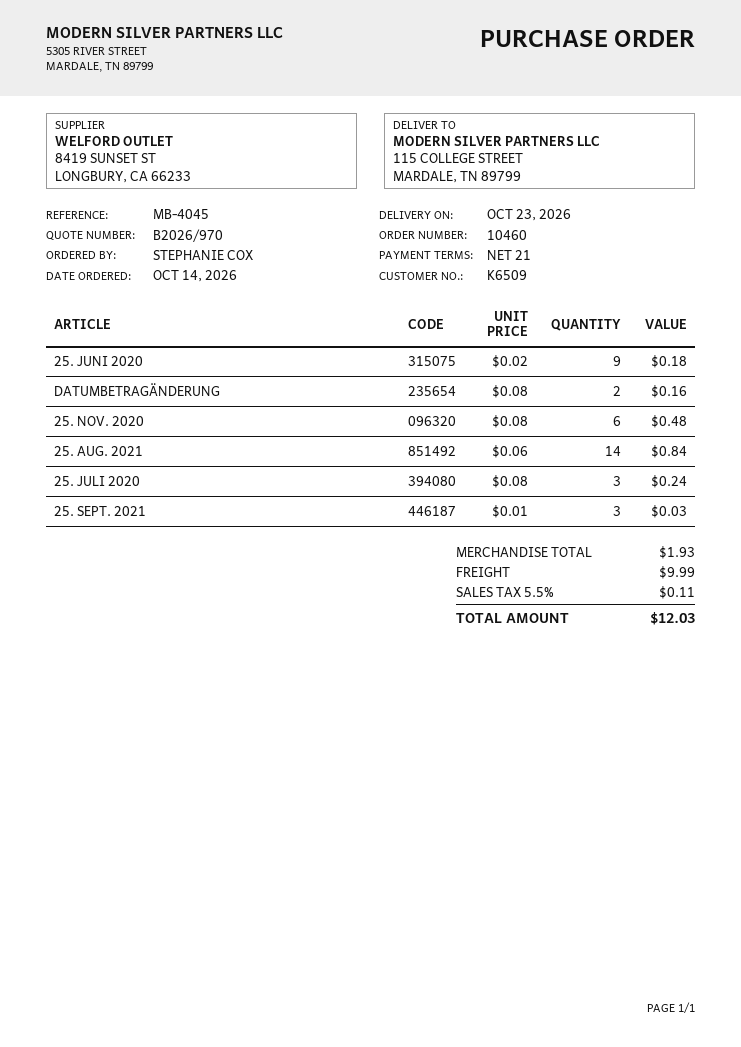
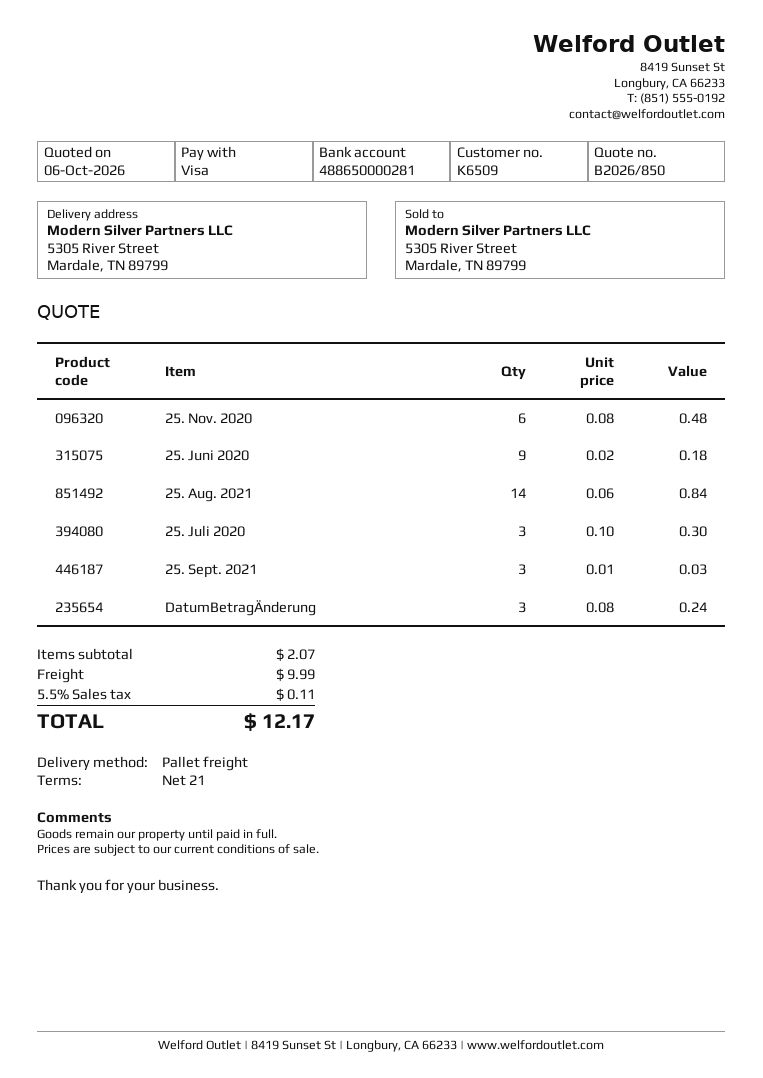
quote number: B2026/970 -> B2026/850
ship to: 115 COLLEGE STREET, MARDALE, TN 89799 -> 5305 River Street, Mardale, TN 89799
DATUMBETRAGÄNDERUNG: 2 x 0.08 = 0.16 -> 3 x 0.08 = 0.24
25. JULI 2020: 3 x 0.08 = 0.24 -> 3 x 0.10 = 0.30
subtotal: 1.93 -> 2.07
total: 12.03 -> 12.17

